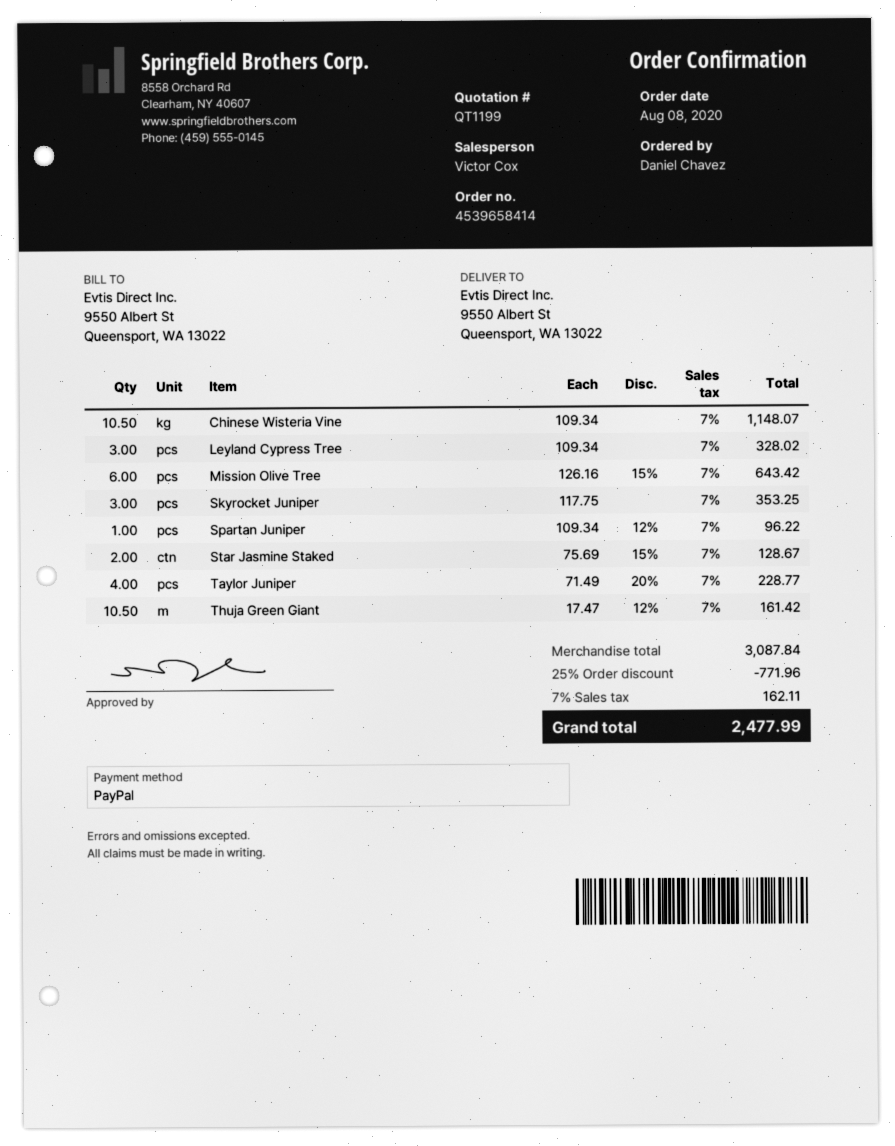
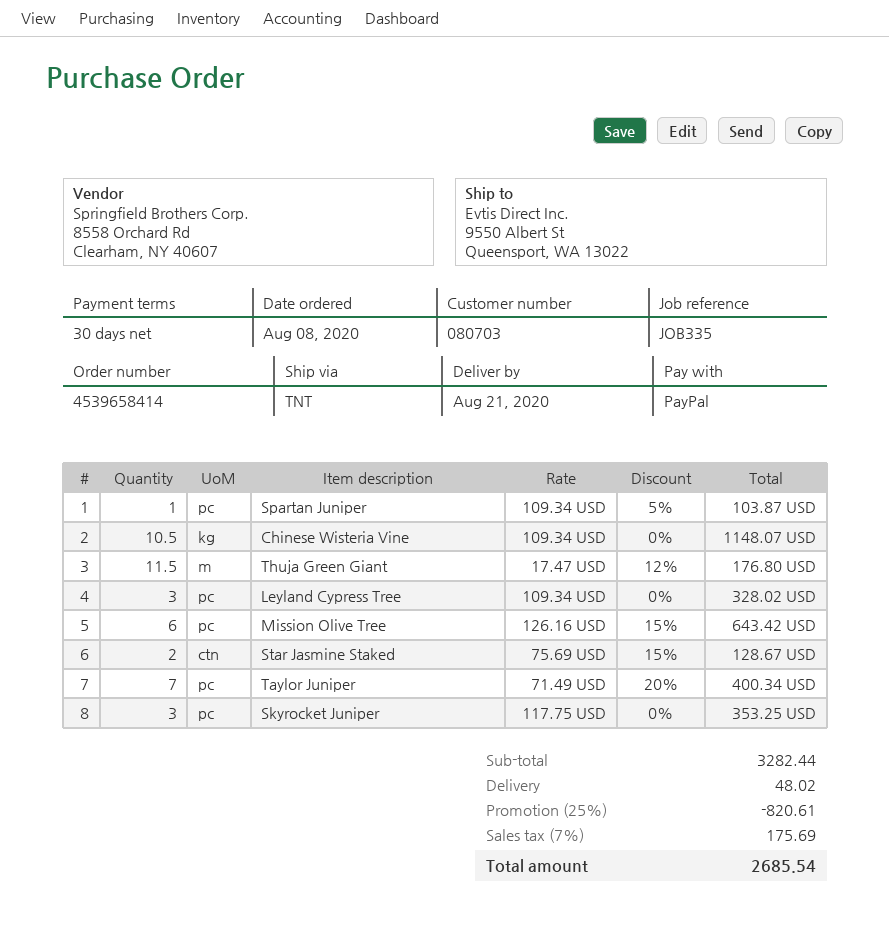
Spartan Juniper: 1 x 109.34 - 12% = 96.22 -> 1 x 109.34 - 5% = 103.87
Taylor Juniper: 4 x 71.49 - 20% = 228.77 -> 7 x 71.49 - 20% = 400.34
Thuja Green Giant: 10.5 x 17.47 - 12% = 161.42 -> 11.5 x 17.47 - 12% = 176.80
subtotal: 3087.84 -> 3282.44
discount: 25% = 771.96 -> 25% = 820.61
shipping: none -> 48.02
tax: 7% = 162.11 -> 7% = 175.69
total: 2477.99 -> 2685.54

